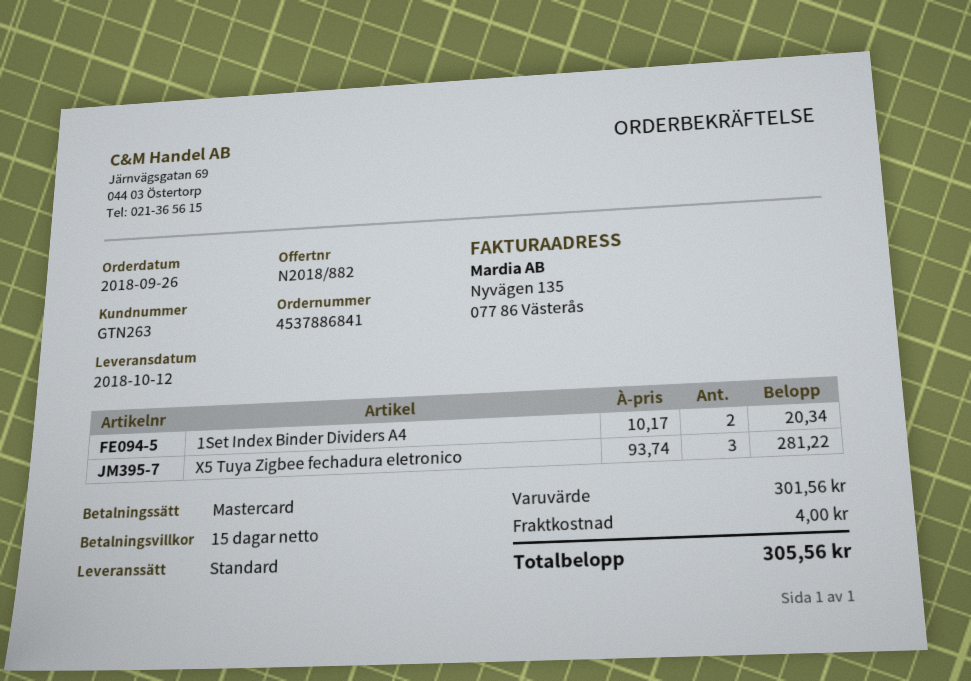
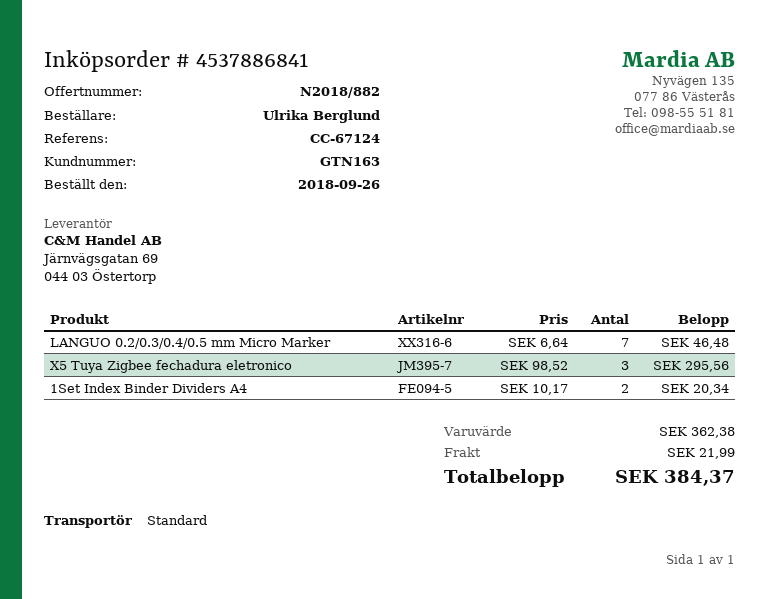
customer number: GTN263 -> GTN163
X5 Tuya Zigbee fechadura eletronico: 3 x 93.74 = 281.22 -> 3 x 98.52 = 295.56
LANGUO 0.2/0.3/0.4/0.5 mm Micro Marker: none -> 7 x 6.64 = 46.48
subtotal: 301.56 -> 362.38
shipping: 4.00 -> 21.99
total: 305.56 -> 384.37

